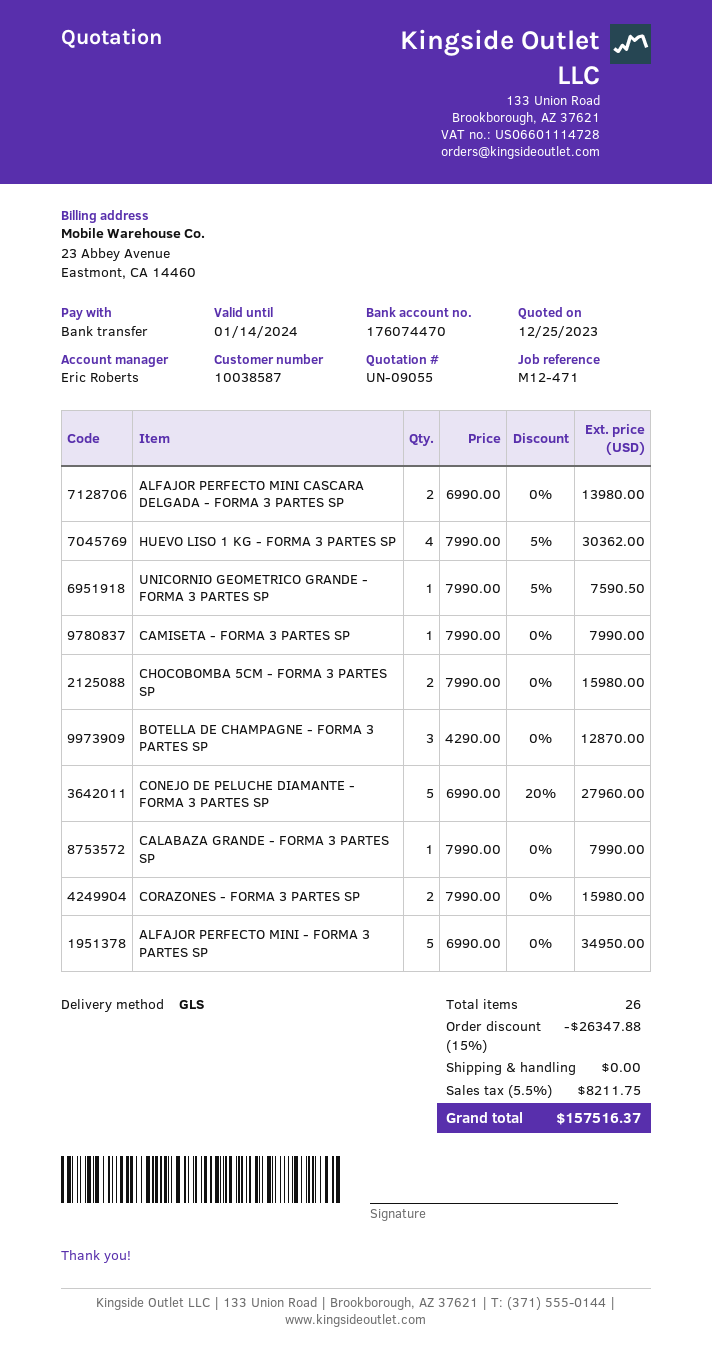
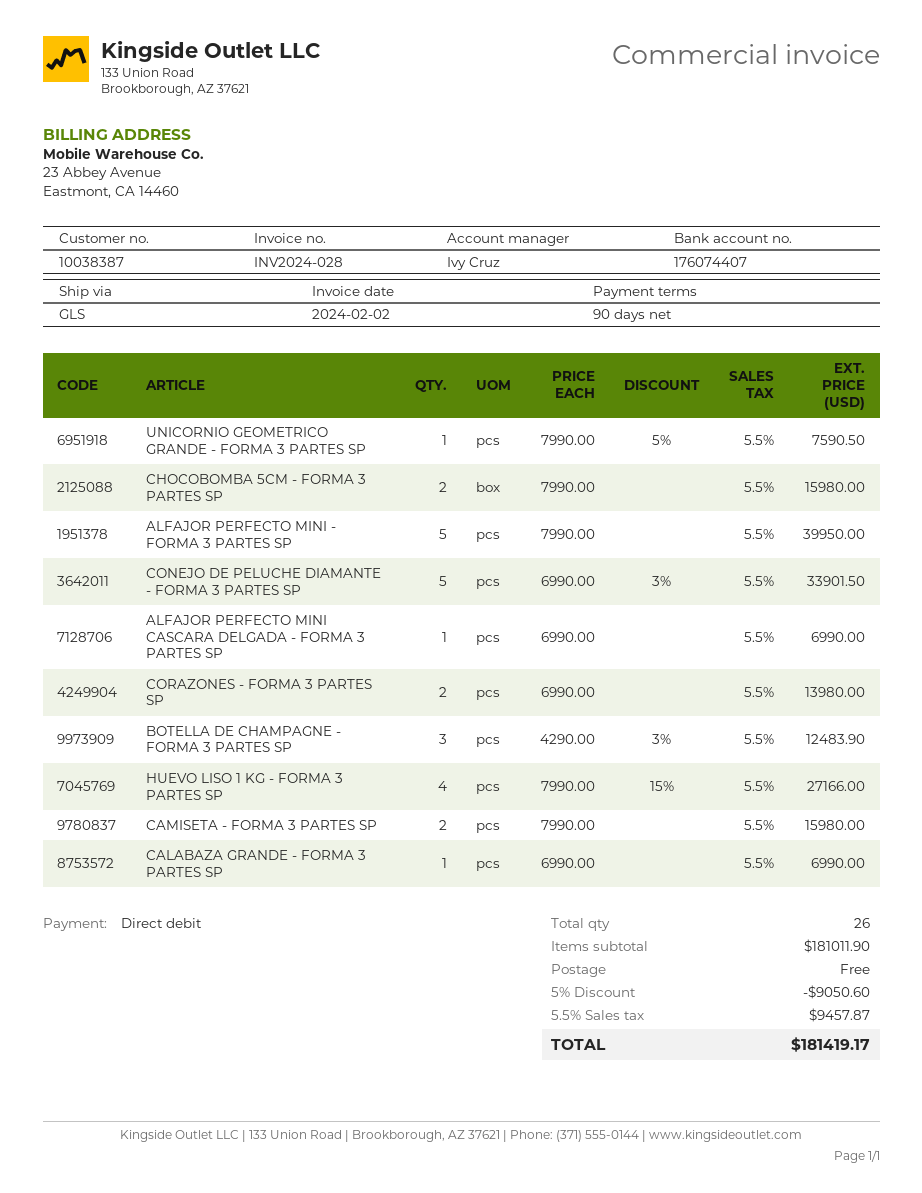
customer number: 10038587 -> 10038387
sales rep: Eric Roberts -> Ivy Cruz
payment method: bank transfer -> direct debit
bank account: 176074470 -> 176074407
ALFAJOR PERFECTO MINI CASCARA DELGADA - FORMA 3 PARTES SP: 2 x 6990.00 = 13980.00 -> 1 x 6990.00 = 6990.00
HUEVO LISO 1 KG - FORMA 3 PARTES SP: 4 x 7990.00 - 5% = 30362.00 -> 4 x 7990.00 - 15% = 27166.00
CAMISETA - FORMA 3 PARTES SP: 1 x 7990.00 = 7990.00 -> 2 x 7990.00 = 15980.00
BOTELLA DE CHAMPAGNE - FORMA 3 PARTES SP: 3 x 4290.00 = 12870.00 -> 3 x 4290.00 - 3% = 12483.90
CONEJO DE PELUCHE DIAMANTE - FORMA 3 PARTES SP: 5 x 6990.00 - 20% = 27960.00 -> 5 x 6990.00 - 3% = 33901.50
CALABAZA GRANDE - FORMA 3 PARTES SP: 1 x 7990.00 = 7990.00 -> 1 x 6990.00 = 6990.00
CORAZONES - FORMA 3 PARTES SP: 2 x 7990.00 = 15980.00 -> 2 x 6990.00 = 13980.00
ALFAJOR PERFECTO MINI - FORMA 3 PARTES SP: 5 x 6990.00 = 34950.00 -> 5 x 7990.00 = 39950.00
discount: 15% = 26347.88 -> 5% = 9050.60
tax: 5.5% = 8211.75 -> 5.5% = 9457.87
total: 157516.37 -> 181419.17

